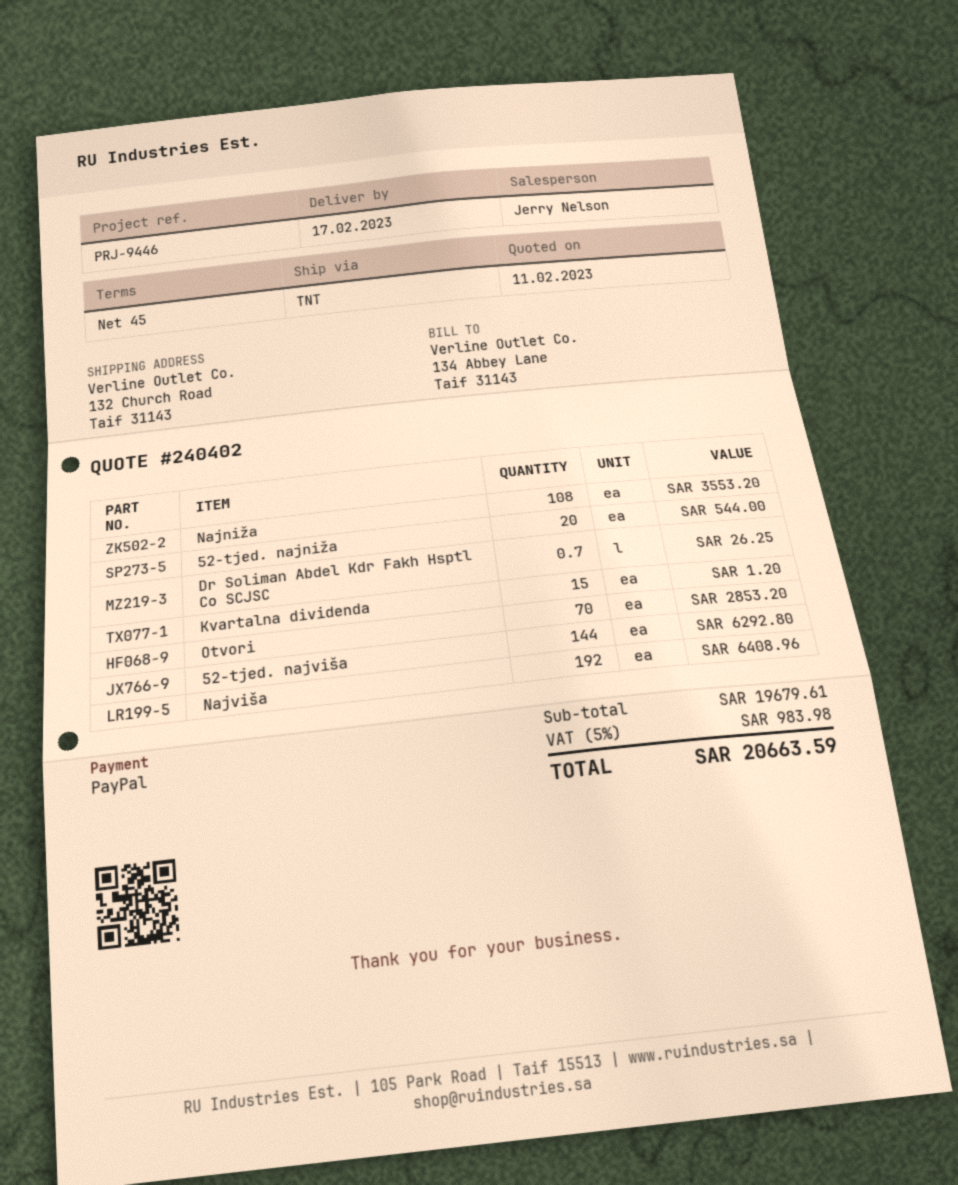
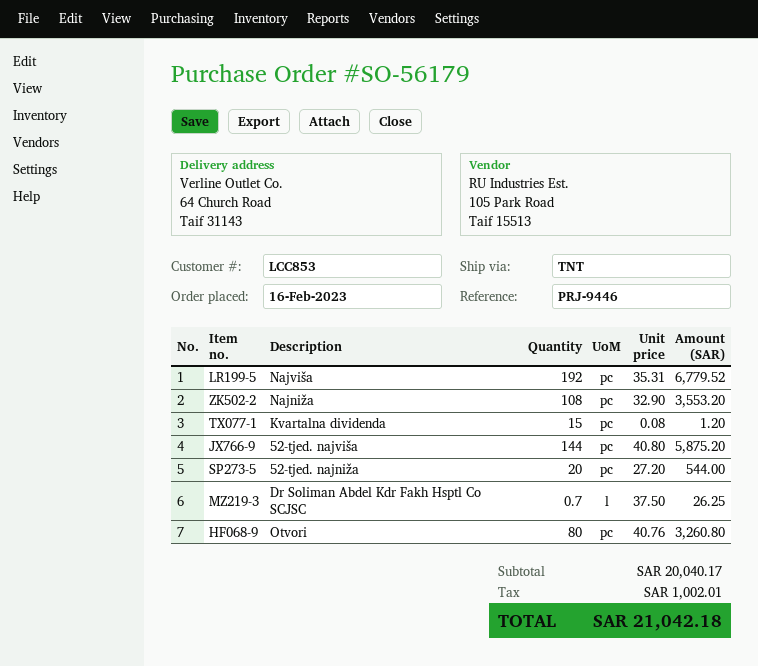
ship to: 132 Church Road, Taif 31143 -> 64 Church Road, Taif 31143
Otvori: 70 for 2853.20 -> 80 for 3260.80
52-tjed. najviša: 144 for 6292.80 -> 144 for 5875.20
Najviša: 192 for 6408.96 -> 192 for 6779.52
subtotal: 19679.61 -> 20040.17
tax: 983.98 -> 1002.01
total: 20663.59 -> 21042.18

